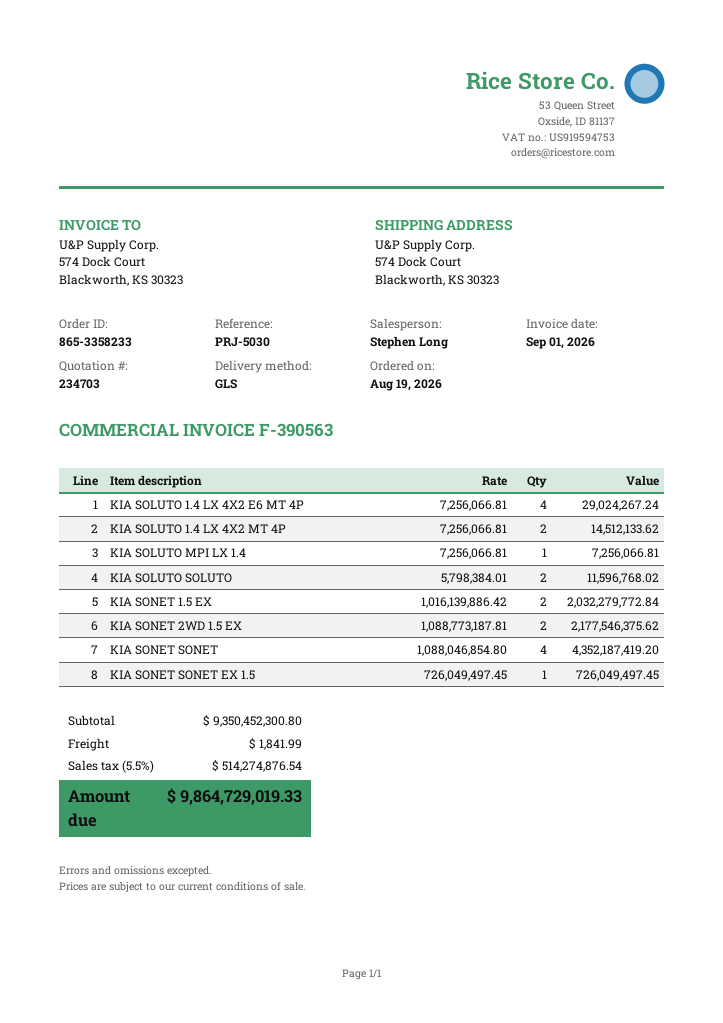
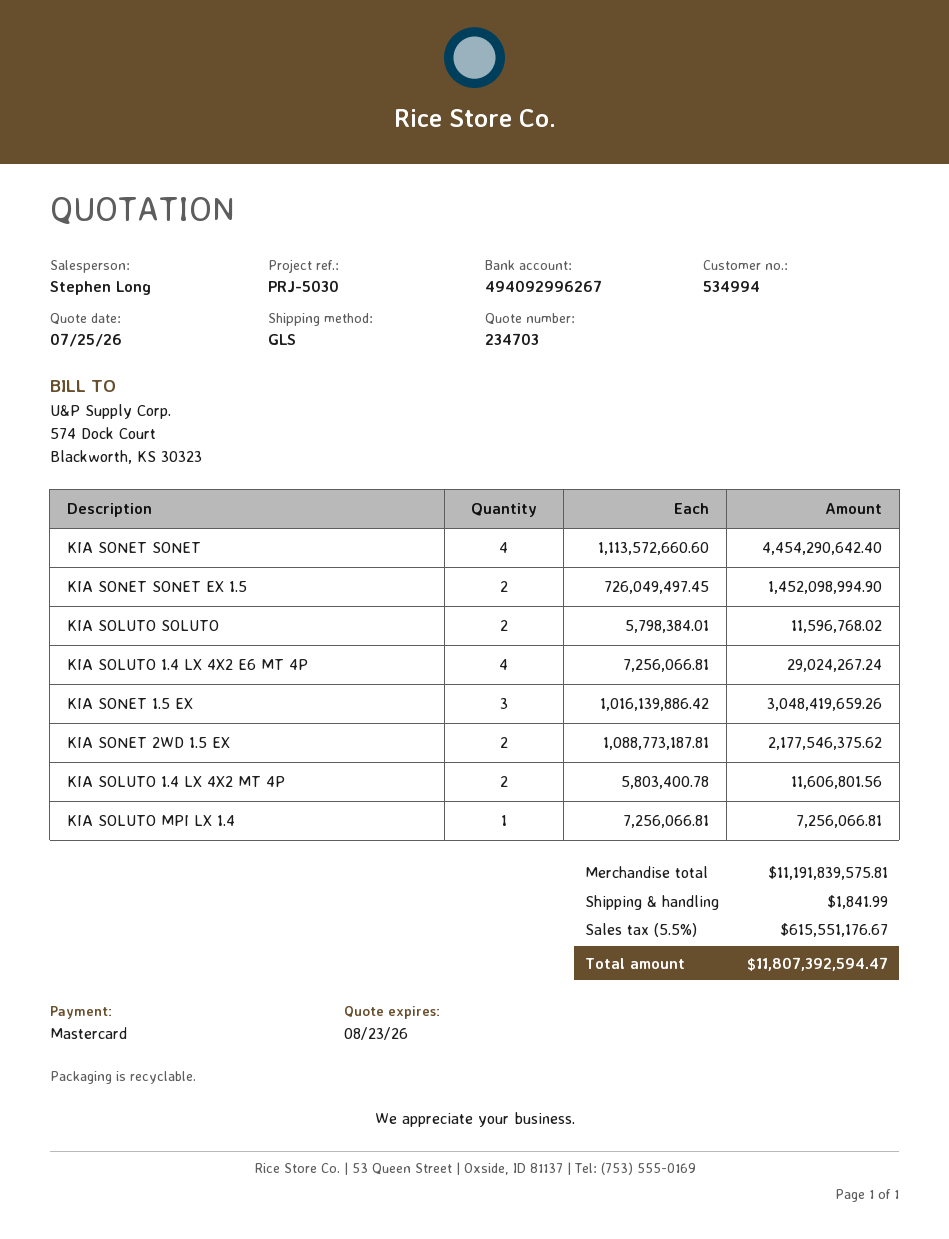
KIA SOLUTO 1.4 LX 4X2 MT 4P: 2 x 7256066.81 = 14512133.62 -> 2 x 5803400.78 = 11606801.56
KIA SONET 1.5 EX: 2 x 1016139886.42 = 2032279772.84 -> 3 x 1016139886.42 = 3048419659.26
KIA SONET SONET: 4 x 1088046854.80 = 4352187419.20 -> 4 x 1113572660.60 = 4454290642.40
KIA SONET SONET EX 1.5: 1 x 726049497.45 = 726049497.45 -> 2 x 726049497.45 = 1452098994.90
subtotal: 9350452300.80 -> 11191839575.81
tax: 5.5% = 514274876.54 -> 5.5% = 615551176.67
total: 9864729019.33 -> 11807392594.47

